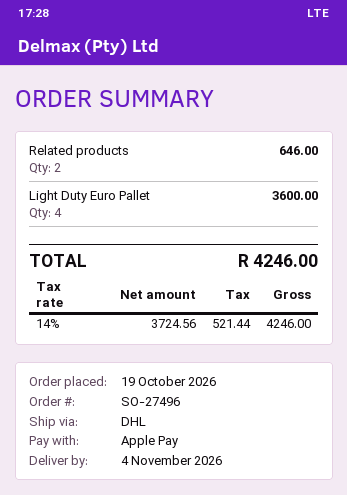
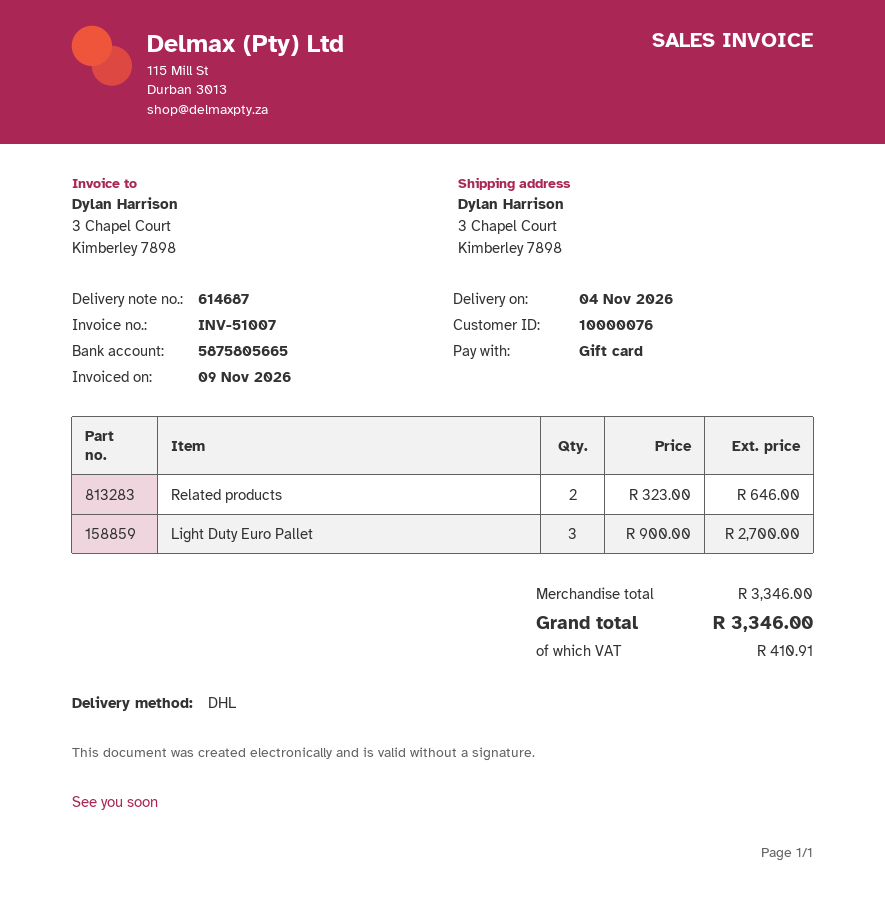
payment method: Apple Pay -> gift card
Light Duty Euro Pallet: 4 for 3600.00 -> 3 for 2700.00
tax: 521.44 -> 410.91
total: 4246.00 -> 3346.00

